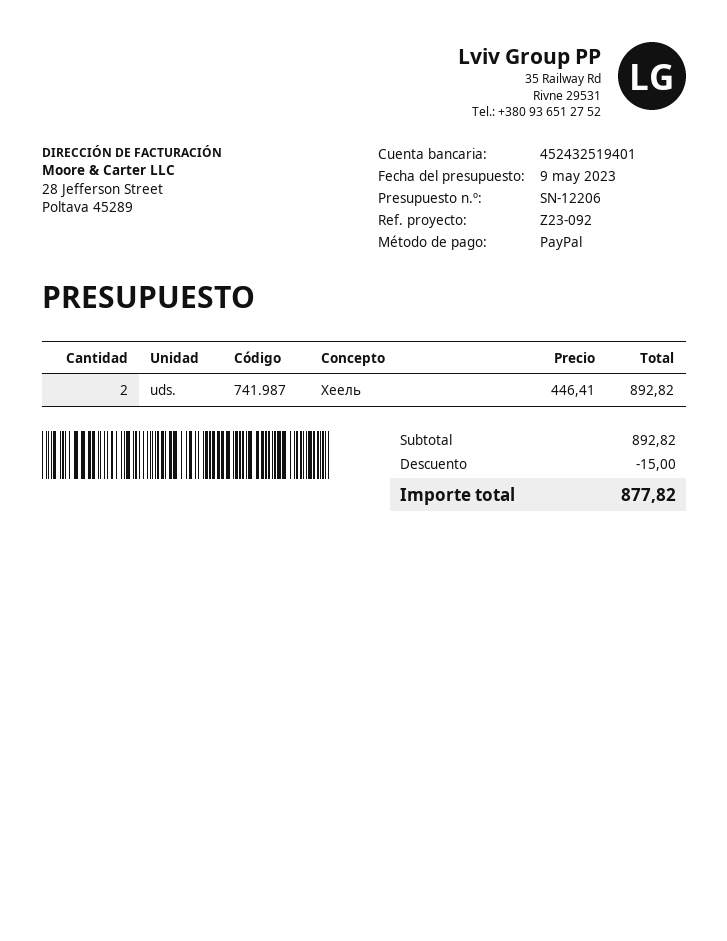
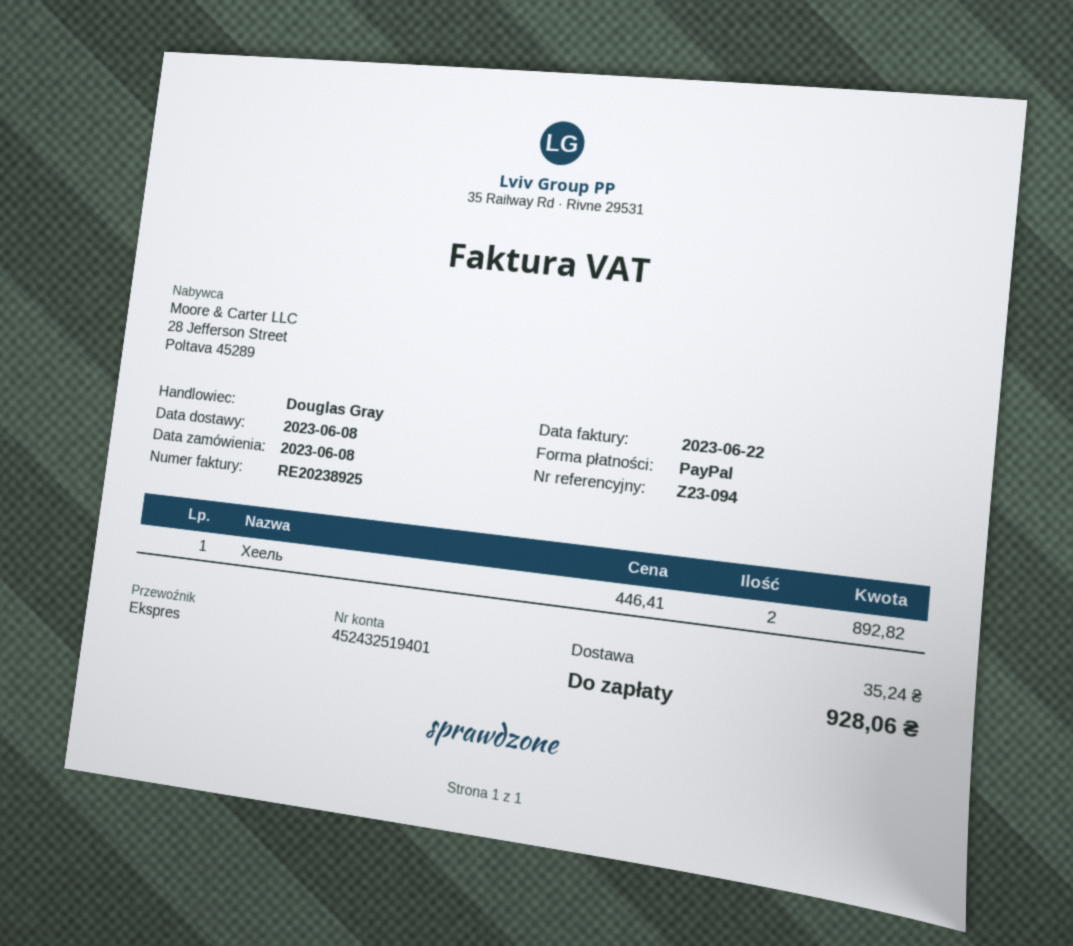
reference: Z23-092 -> Z23-094
discount: 15.00 -> none
shipping: none -> 35.24
total: 877.82 -> 928.06

